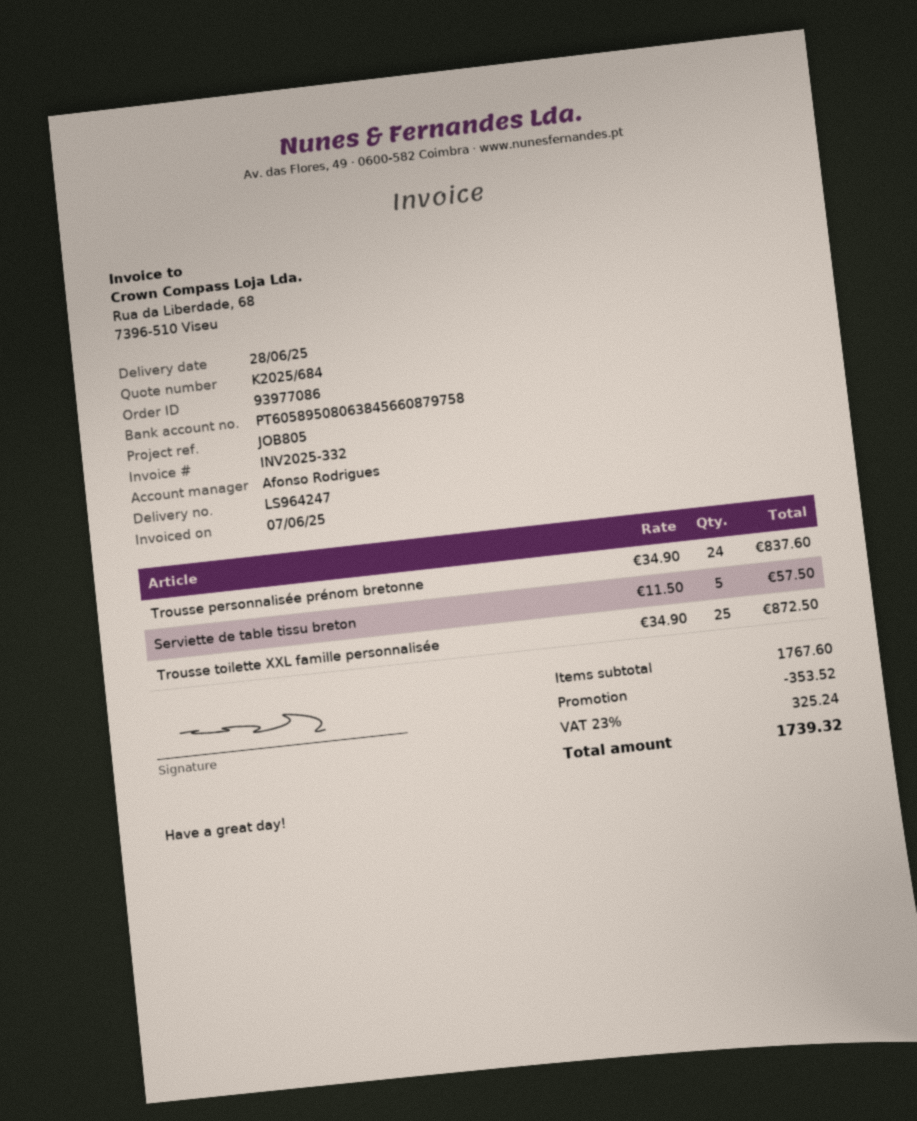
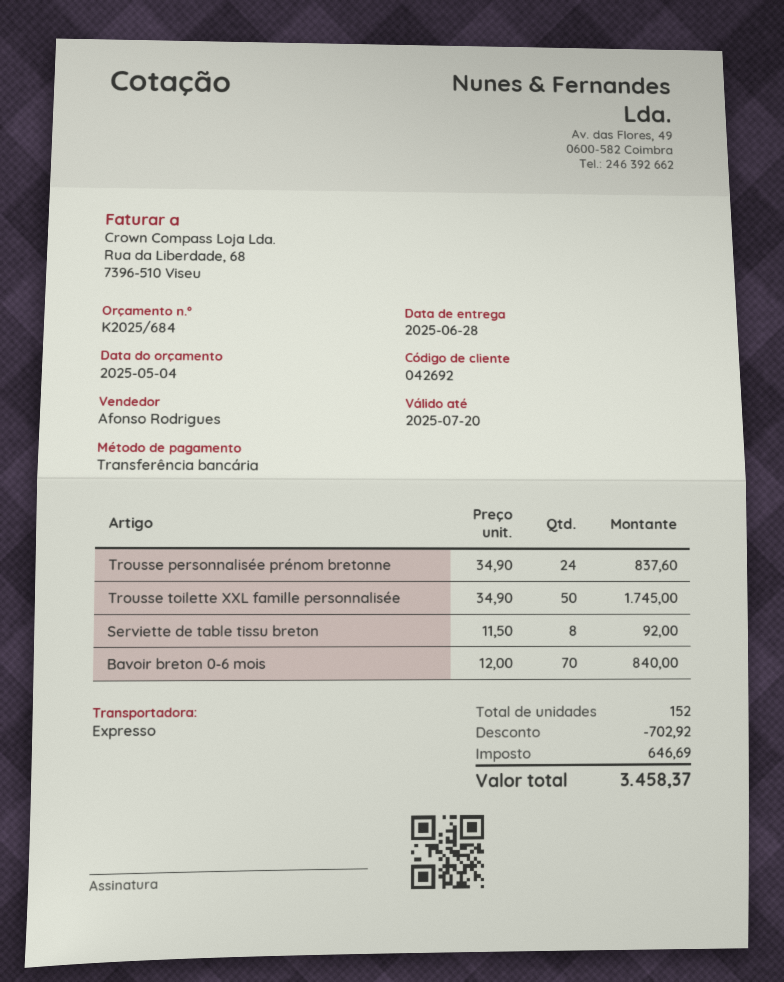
Serviette de table tissu breton: 5 x 11.50 = 57.50 -> 8 x 11.50 = 92.00
Trousse toilette XXL famille personnalisée: 25 x 34.90 = 872.50 -> 50 x 34.90 = 1745.00
Bavoir breton 0-6 mois: none -> 70 x 12.00 = 840.00
discount: 353.52 -> 702.92
tax: 325.24 -> 646.69
total: 1739.32 -> 3458.37

